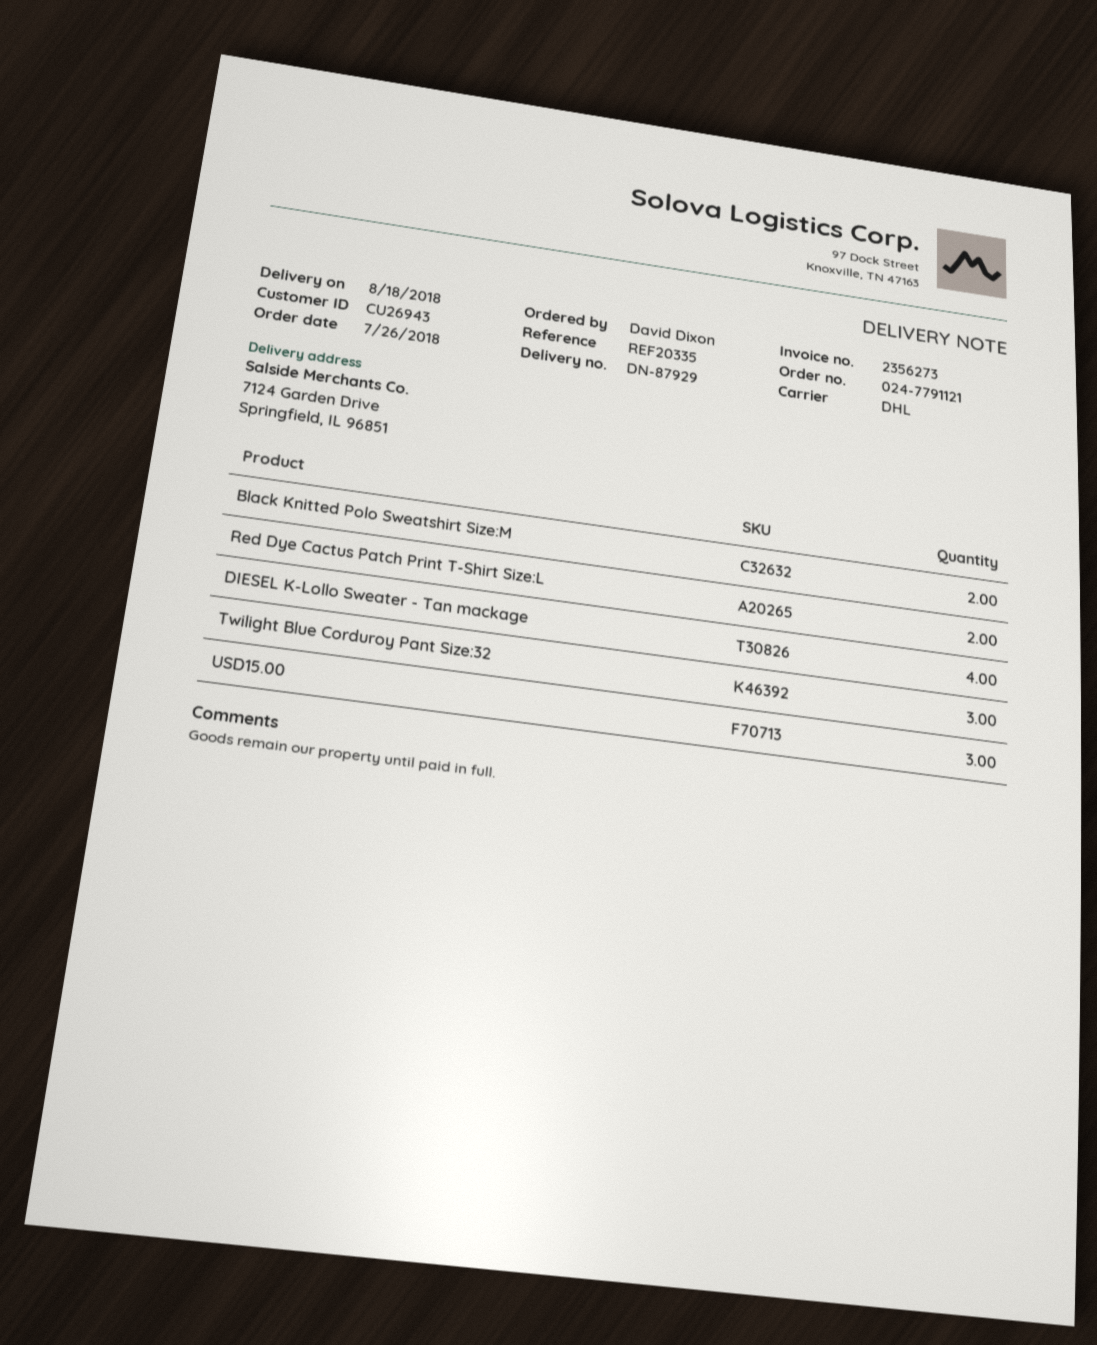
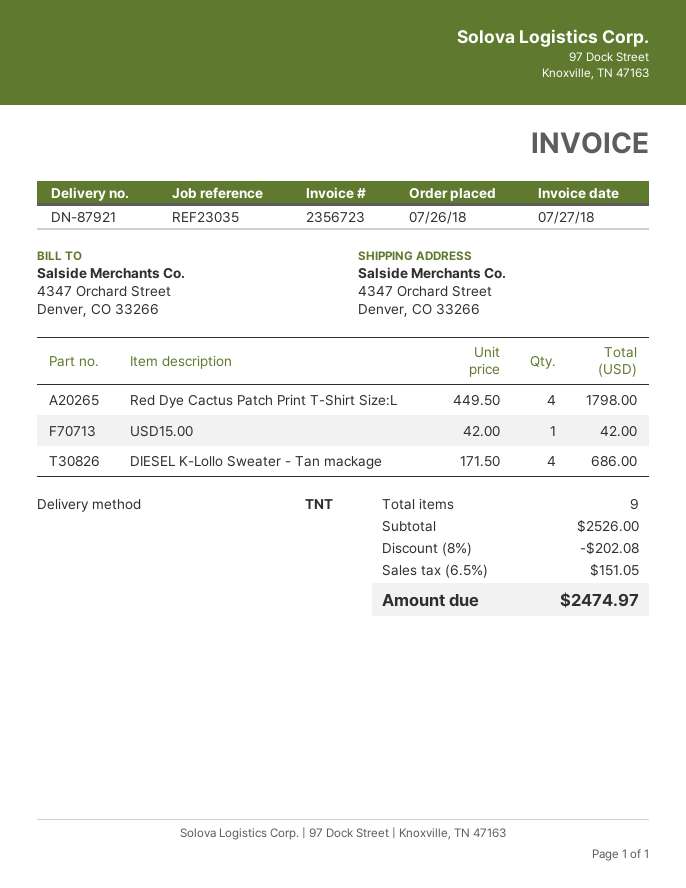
delivery note number: DN-87929 -> DN-87921
invoice number: 2356273 -> 2356723
reference: REF20335 -> REF23035
shipping method: DHL -> TNT
ship to: 7124 Garden Drive, Springfield, IL 96851 -> 4347 Orchard Street, Denver, CO 33266
Black Knitted Polo Sweatshirt Size:M: 2 -> none
Red Dye Cactus Patch Print T-Shirt Size:L: 2 -> 4
Twilight Blue Corduroy Pant Size:32: 3 -> none
USD15.00: 3 -> 1

